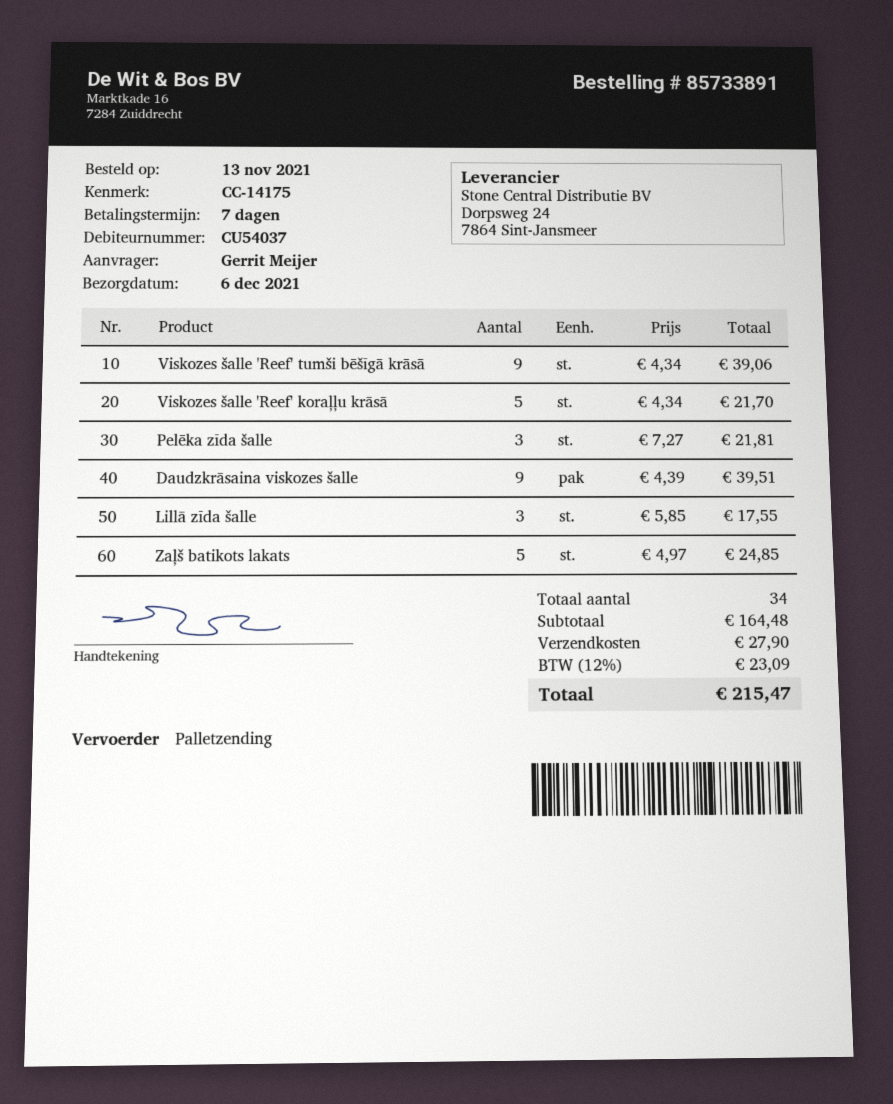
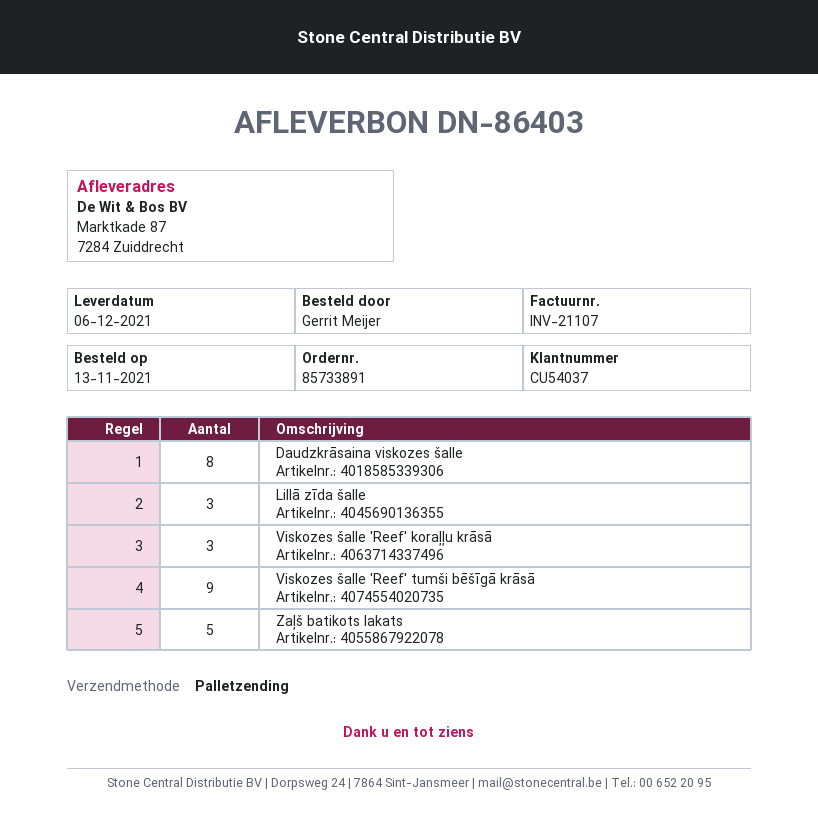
Viskozes šalle 'Reef' koraļļu krāsā: 5 -> 3
Pelēka zīda šalle: 3 -> none
Daudzkrāsaina viskozes šalle: 9 -> 8

